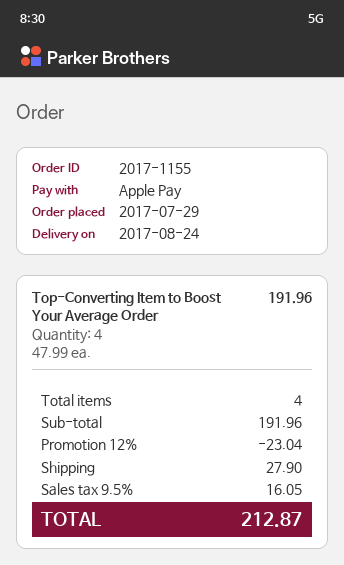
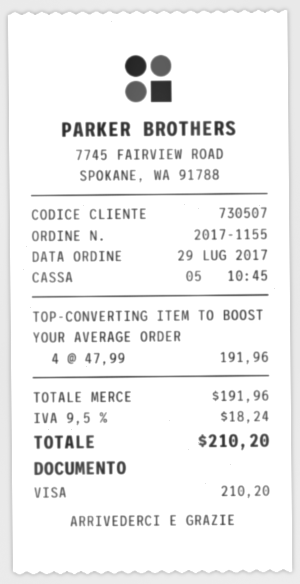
payment method: Apple Pay -> Visa
discount: 12% = 23.04 -> none
shipping: 27.90 -> none
tax: 9.5% = 16.05 -> 9.5% = 18.24
total: 212.87 -> 210.20

